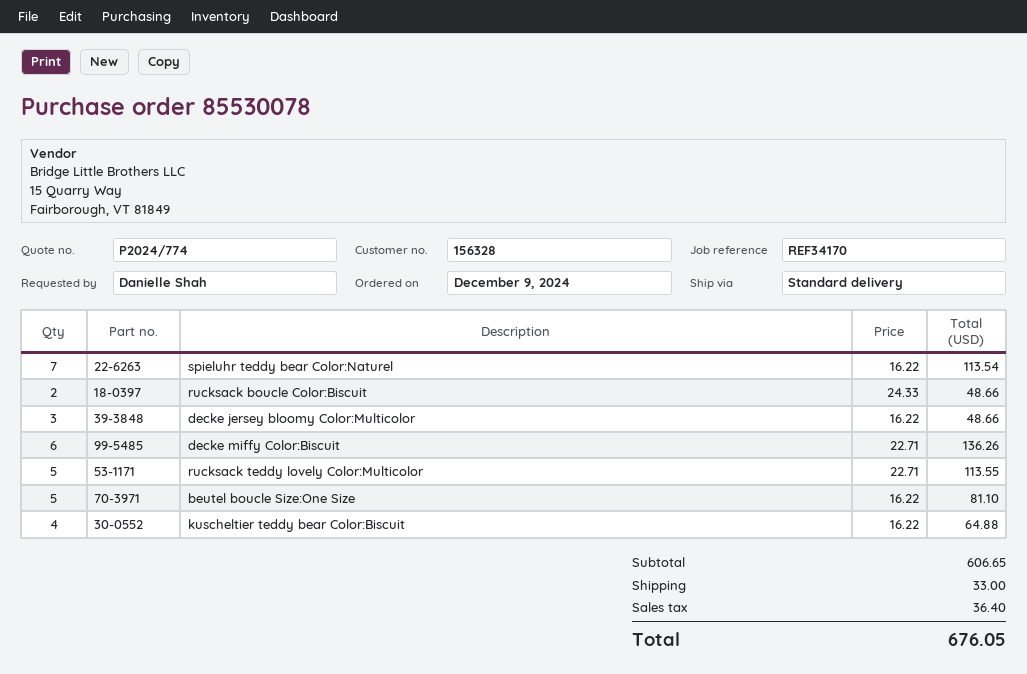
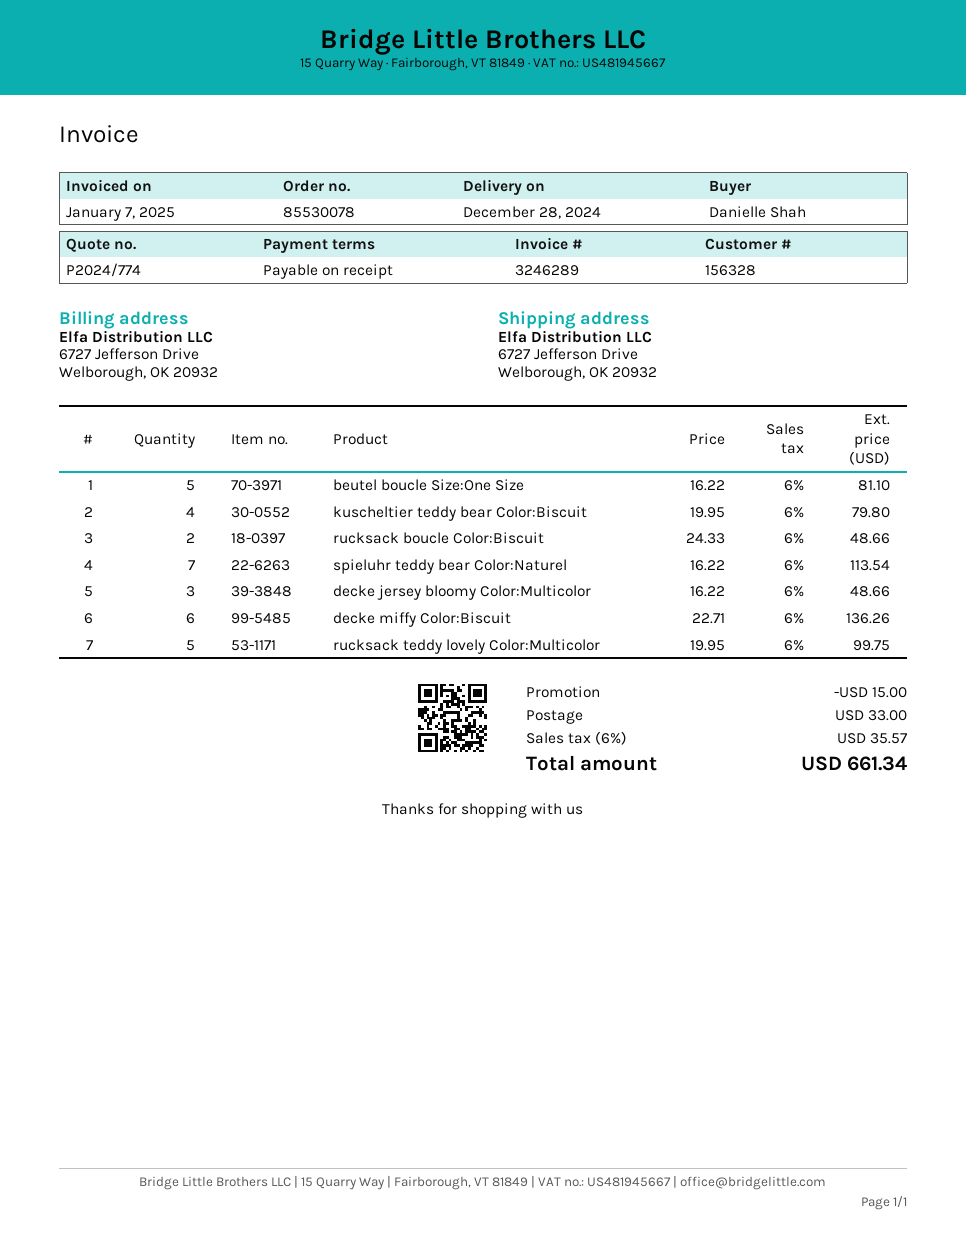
rucksack teddy lovely Color:Multicolor: 5 x 22.71 = 113.55 -> 5 x 19.95 = 99.75
kuscheltier teddy bear Color:Biscuit: 4 x 16.22 = 64.88 -> 4 x 19.95 = 79.80
discount: none -> 15.00
tax: 36.40 -> 35.57
total: 676.05 -> 661.34

